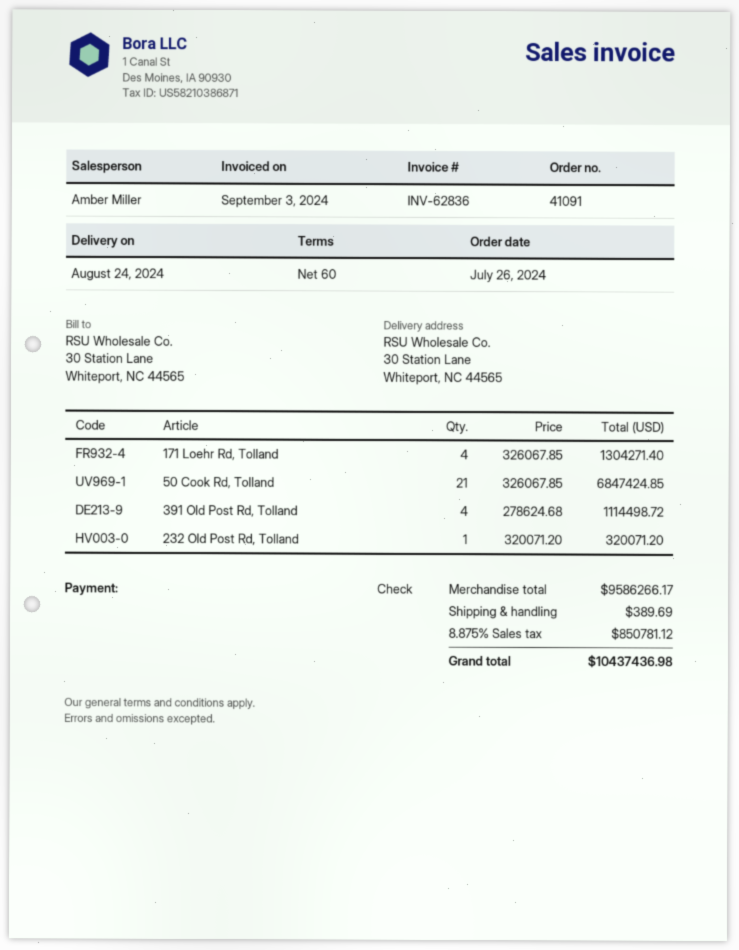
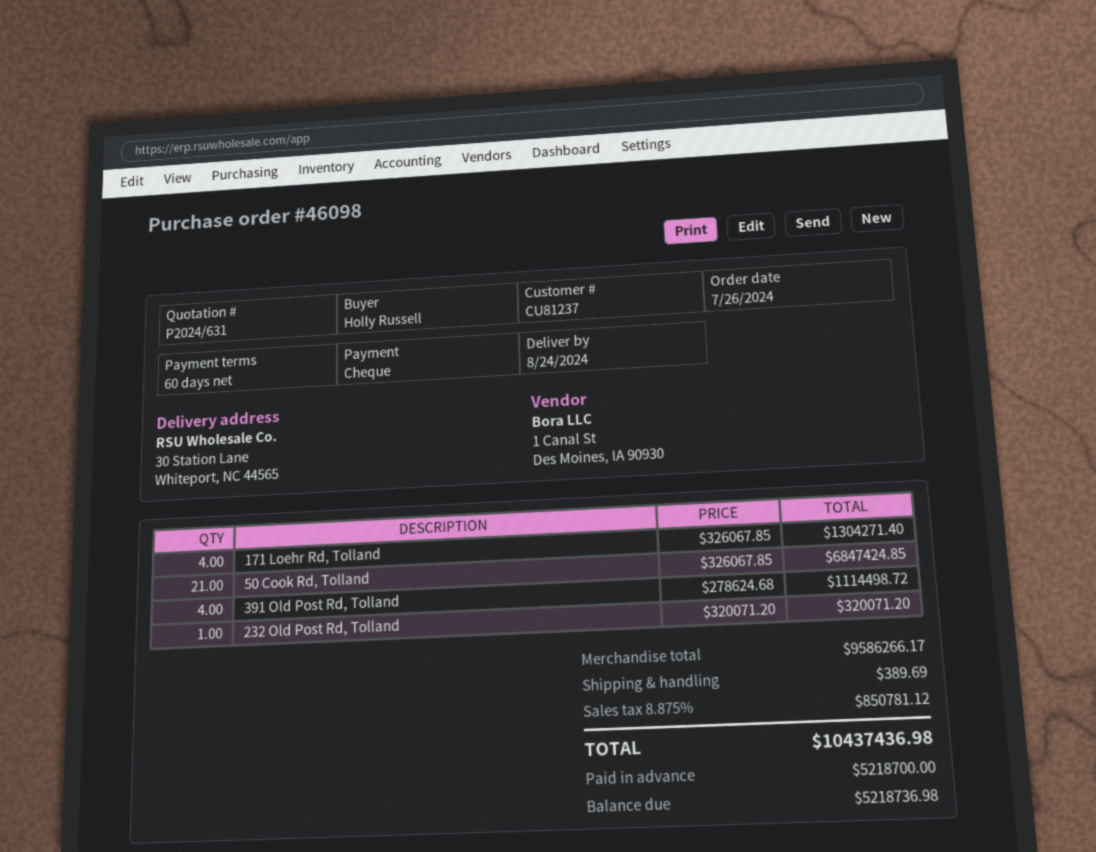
order number: 41091 -> 46098

